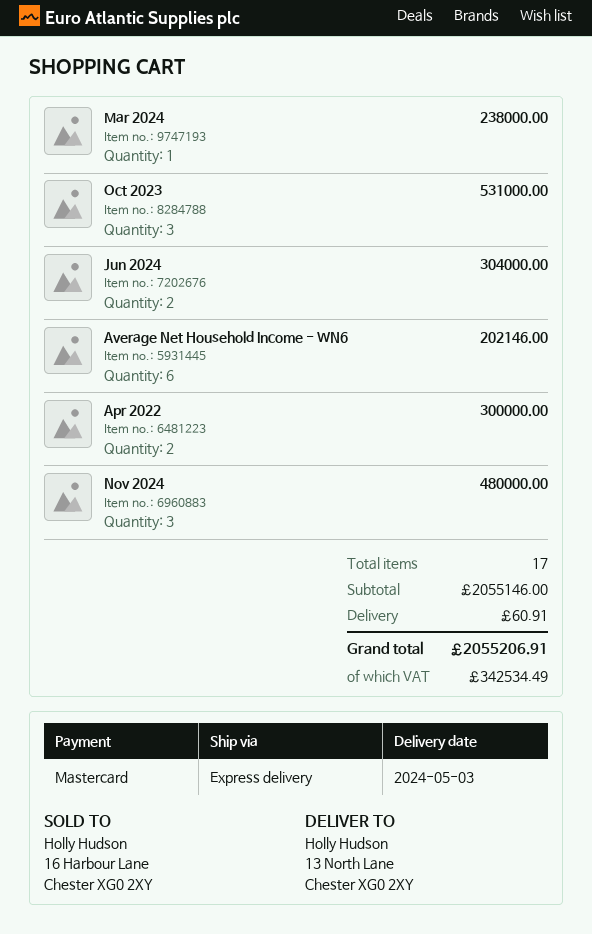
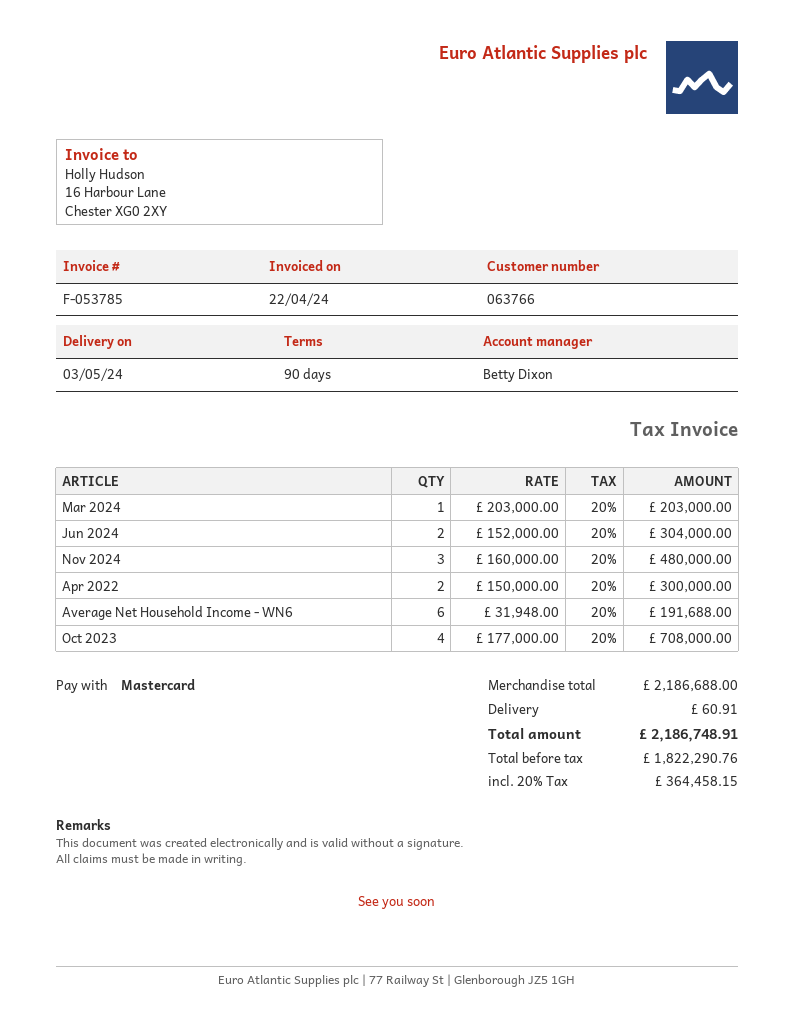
Mar 2024: 1 for 238000.00 -> 1 for 203000.00
Oct 2023: 3 for 531000.00 -> 4 for 708000.00
Average Net Household Income - WN6: 6 for 202146.00 -> 6 for 191688.00
subtotal: 2055146.00 -> 2186688.00
tax: 342534.49 -> 364458.15
total: 2055206.91 -> 2186748.91

